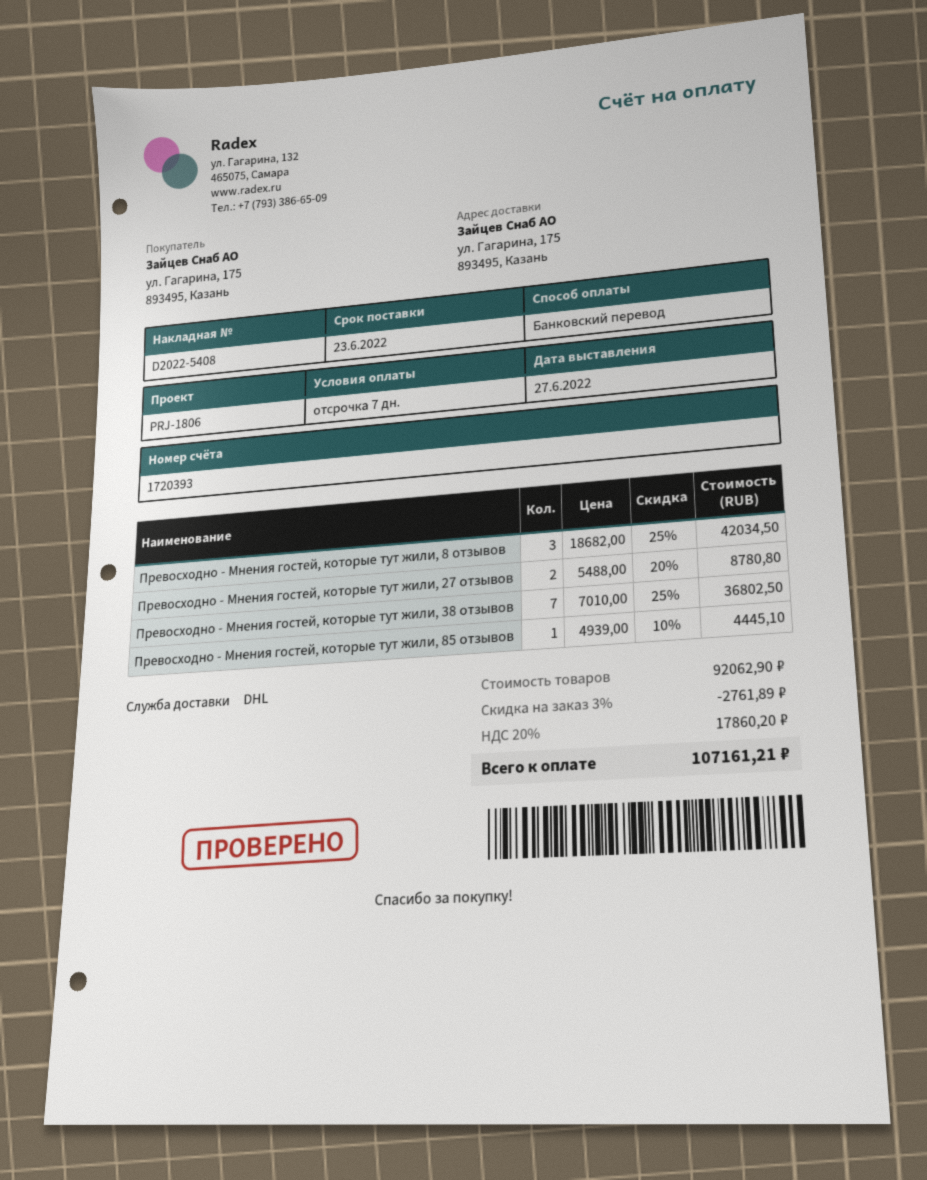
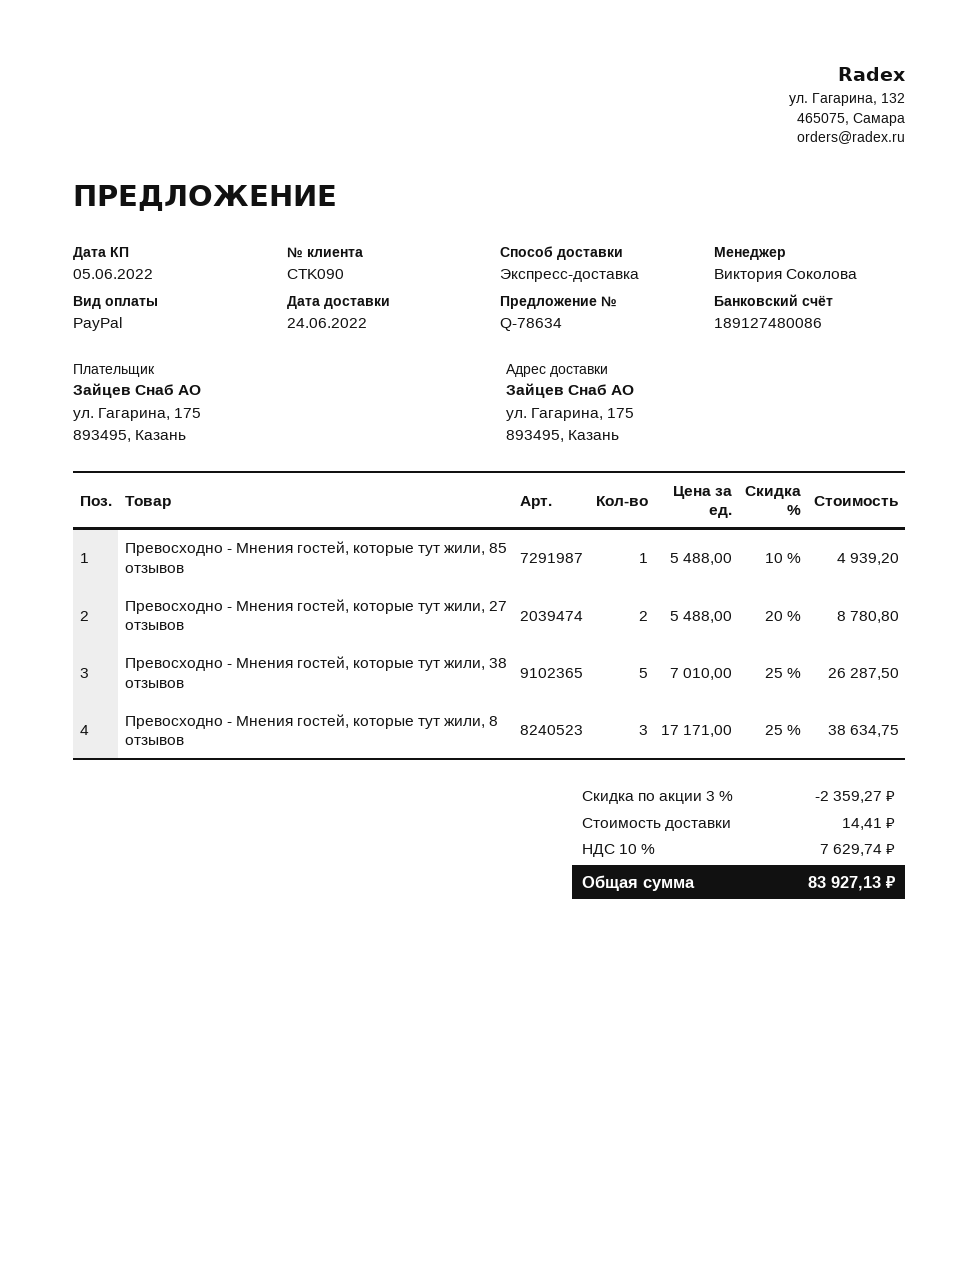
delivery date: 2022-06-23 -> 2022-06-24
payment method: bank transfer -> PayPal
shipping method: DHL -> express
Превосходно - Мнения гостей, которые тут жили, 8 отзывов: 3 x 18682.00 - 25% = 42034.50 -> 3 x 17171.00 - 25% = 38634.75
Превосходно - Мнения гостей, которые тут жили, 38 отзывов: 7 x 7010.00 - 25% = 36802.50 -> 5 x 7010.00 - 25% = 26287.50
Превосходно - Мнения гостей, которые тут жили, 85 отзывов: 1 x 4939.00 - 10% = 4445.10 -> 1 x 5488.00 - 10% = 4939.20
discount: 3% = 2761.89 -> 3% = 2359.27
shipping: none -> 14.41
tax: 20% = 17860.20 -> 10% = 7629.74
total: 107161.21 -> 83927.13

